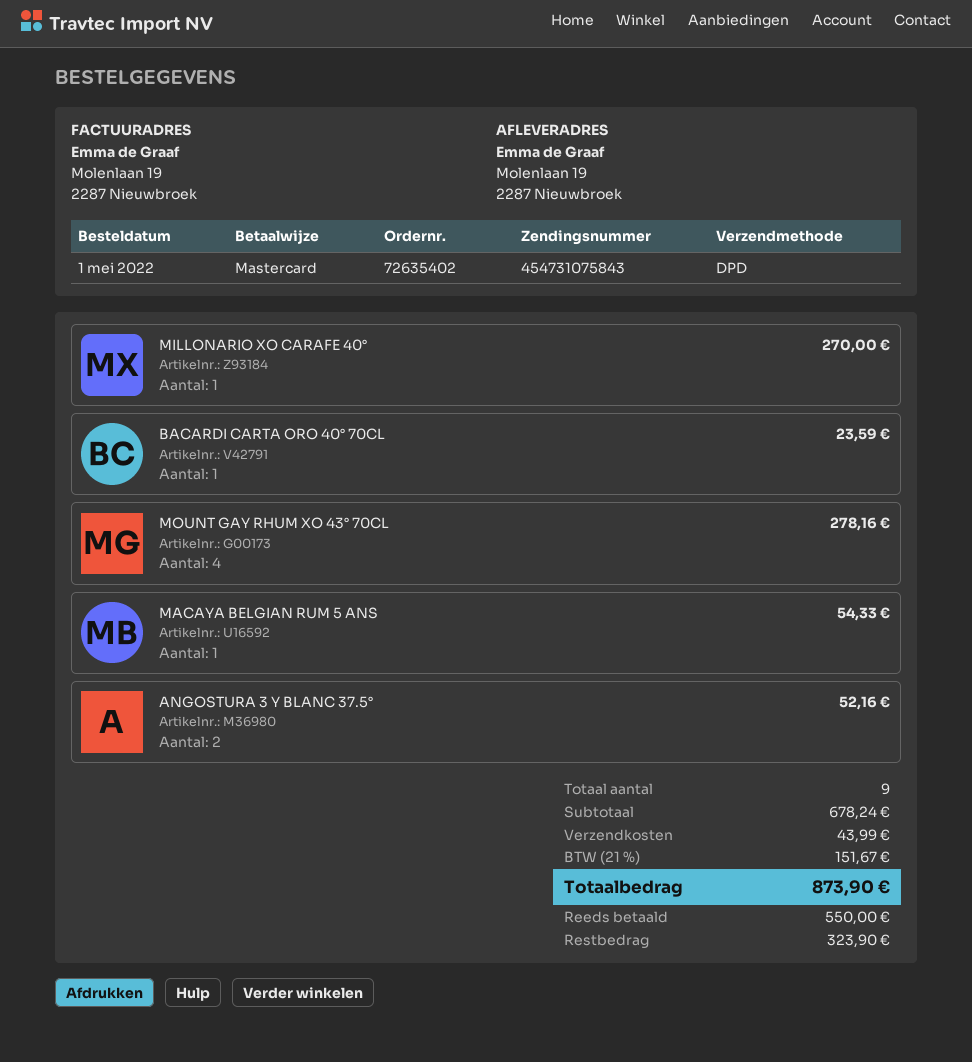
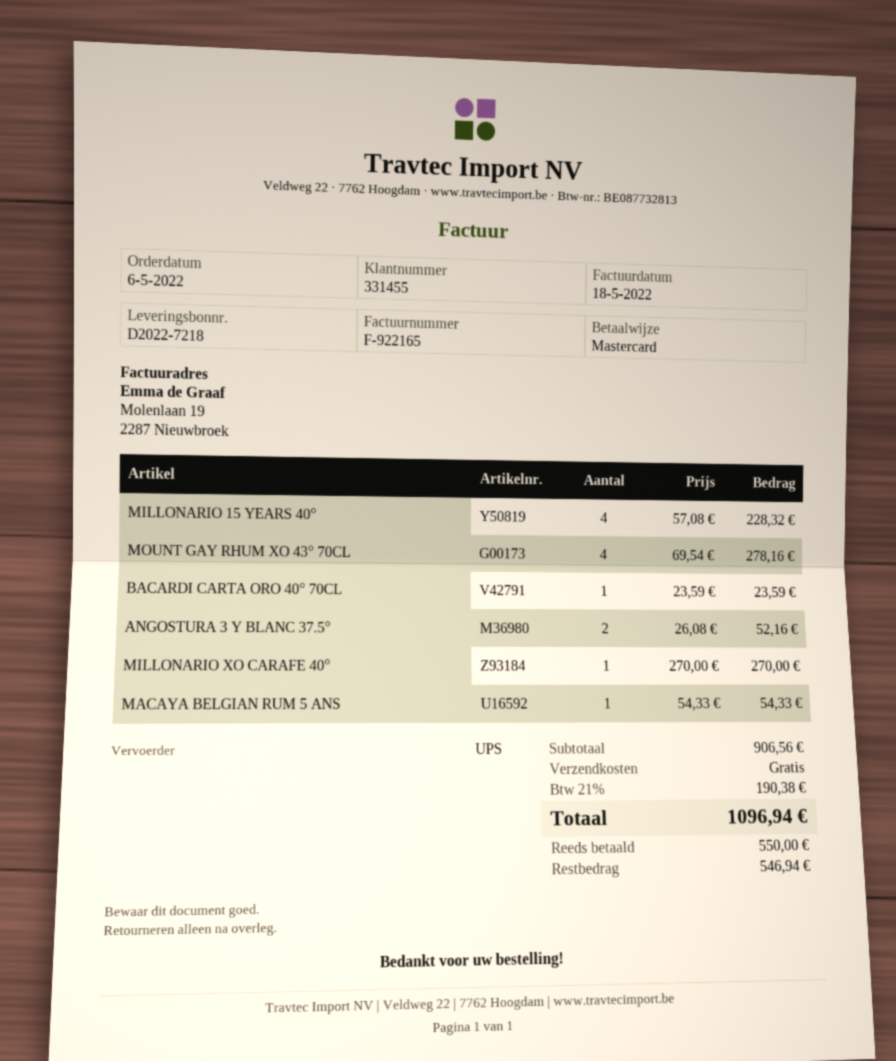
order date: 2022-05-01 -> 2022-05-06
shipping method: DPD -> UPS
MILLONARIO 15 YEARS 40°: none -> 4 for 228.32
subtotal: 678.24 -> 906.56
shipping: 43.99 -> 0.00
tax: 21% = 151.67 -> 21% = 190.38
total: 873.90 -> 1096.94
balance: 323.90 -> 546.94

